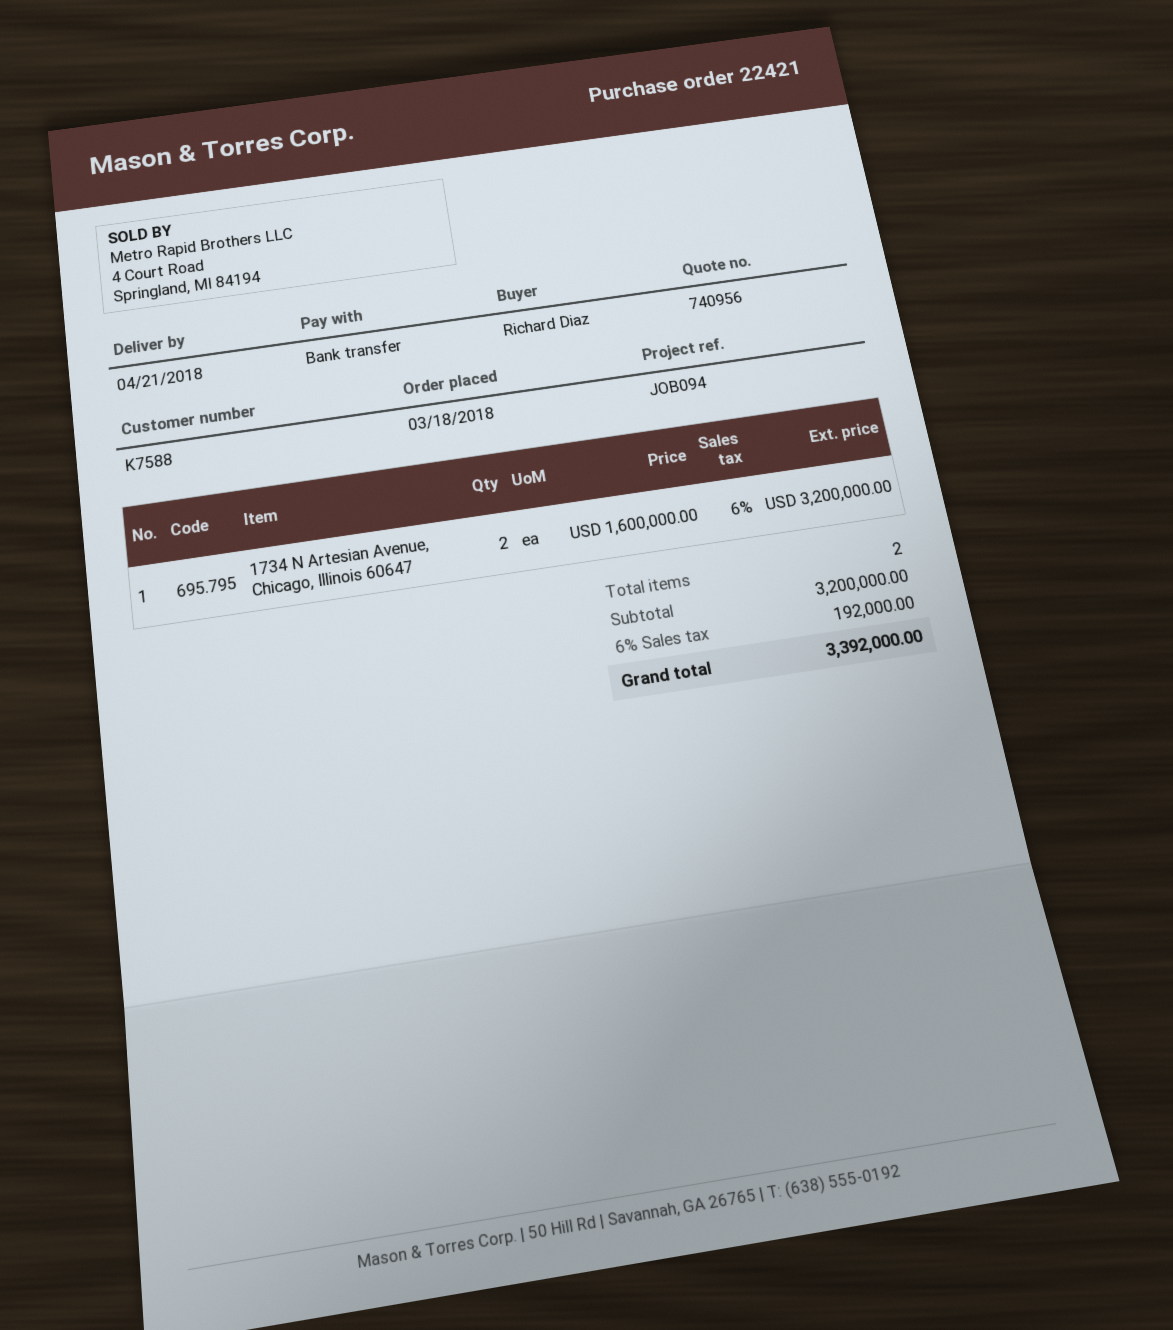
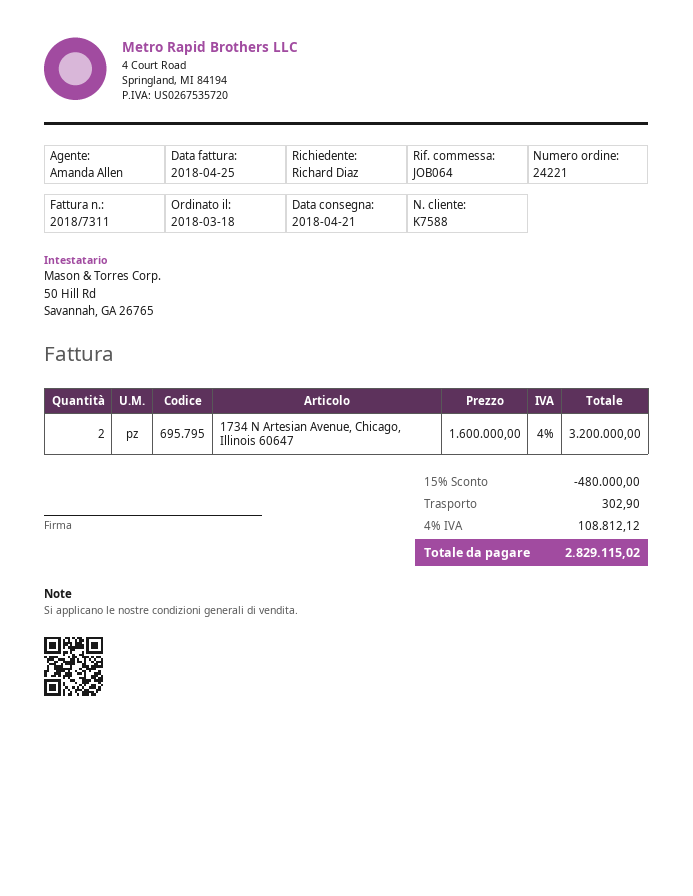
order number: 22421 -> 24221
reference: JOB094 -> JOB064
discount: none -> 15% = 480000.00
shipping: none -> 302.90
tax: 6% = 192000.00 -> 4% = 108812.12
total: 3392000.00 -> 2829115.02

